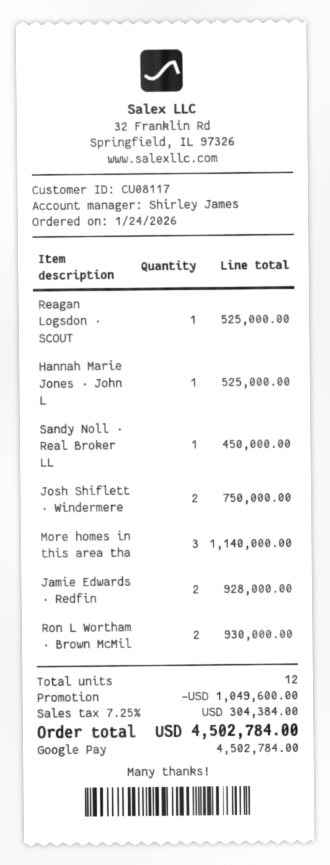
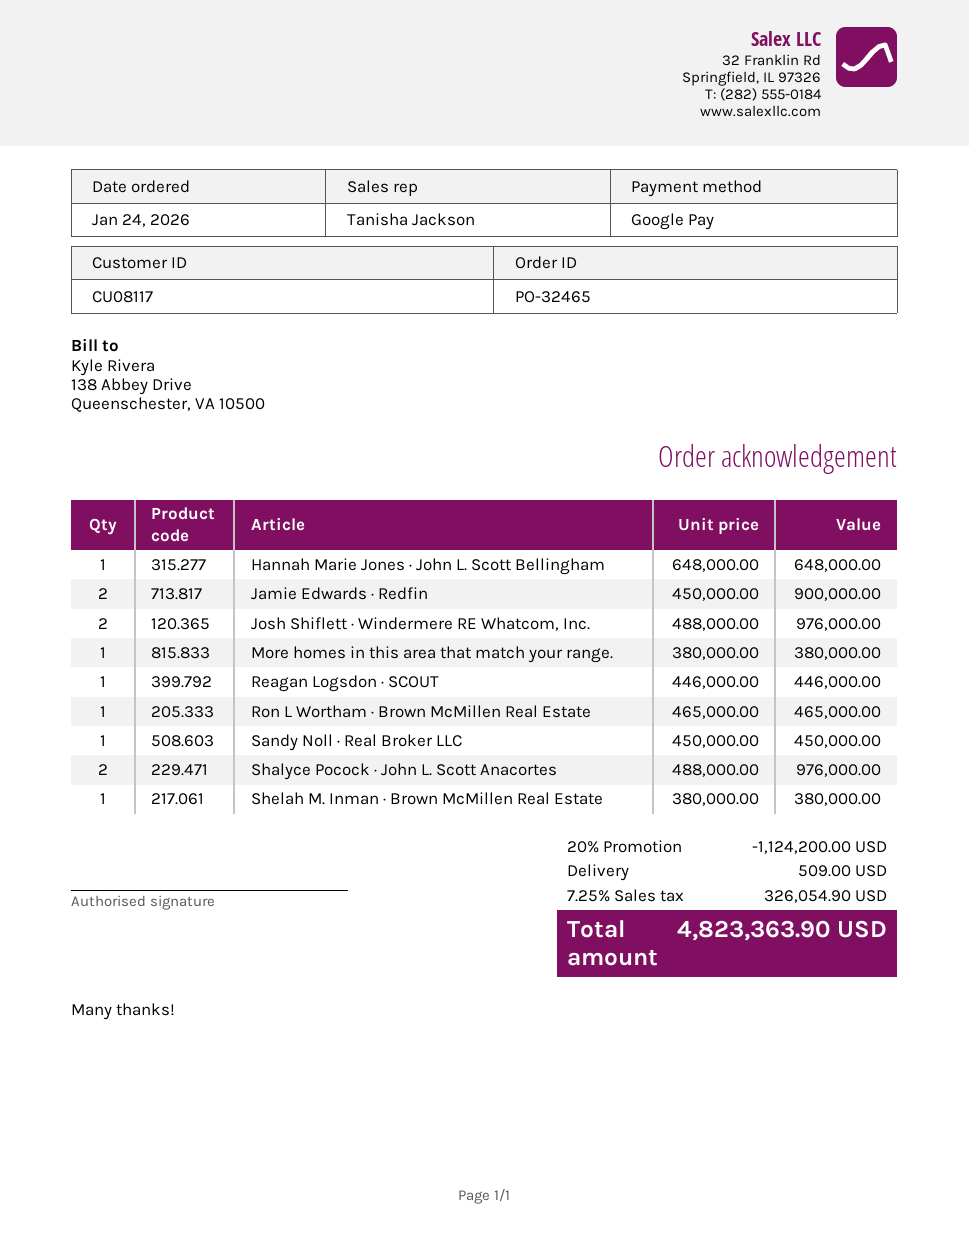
sales rep: Shirley James -> Tanisha Jackson
Reagan Logsdon · SCOUT: 1 for 525000.00 -> 1 for 446000.00
Hannah Marie Jones · John L: 1 for 525000.00 -> 1 for 648000.00
Josh Shiflett · Windermere: 2 for 750000.00 -> 2 for 976000.00
More homes in this area tha: 3 for 1140000.00 -> 1 for 380000.00
Jamie Edwards · Redfin: 2 for 928000.00 -> 2 for 900000.00
Ron L Wortham · Brown McMil: 2 for 930000.00 -> 1 for 465000.00
Shalyce Pocock · John L. Scott Anacortes: none -> 2 for 976000.00
Shelah M. Inman · Brown McMillen Real Estate: none -> 1 for 380000.00
discount: 1049600.00 -> 1124200.00
shipping: none -> 509.00
tax: 7.25% = 304384.00 -> 7.25% = 326054.90
total: 4502784.00 -> 4823363.90

